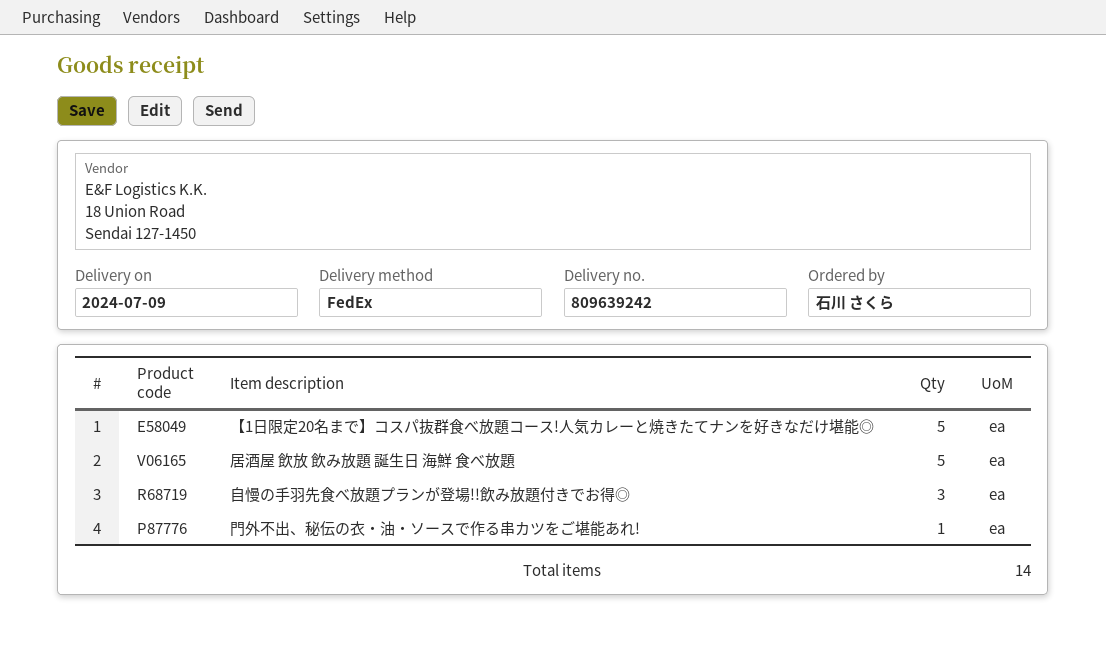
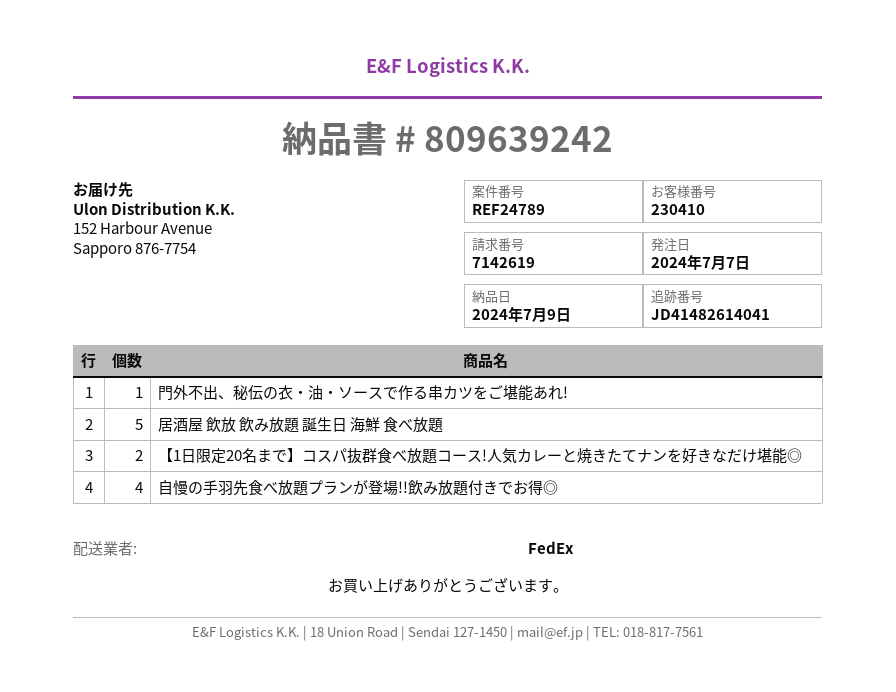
【1日限定20名まで】コスパ抜群食べ放題コース!人気カレーと焼きたてナンを好きなだけ堪能◎: 5 -> 2
自慢の手羽先食べ放題プランが登場!!飲み放題付きでお得◎: 3 -> 4

